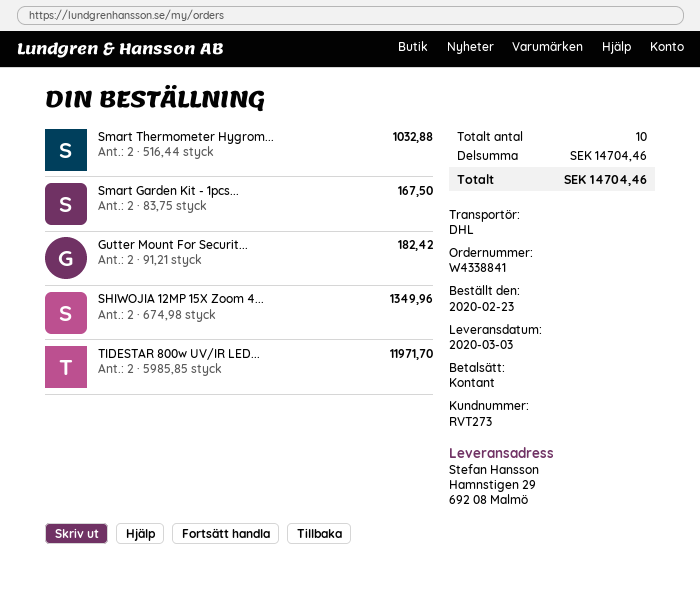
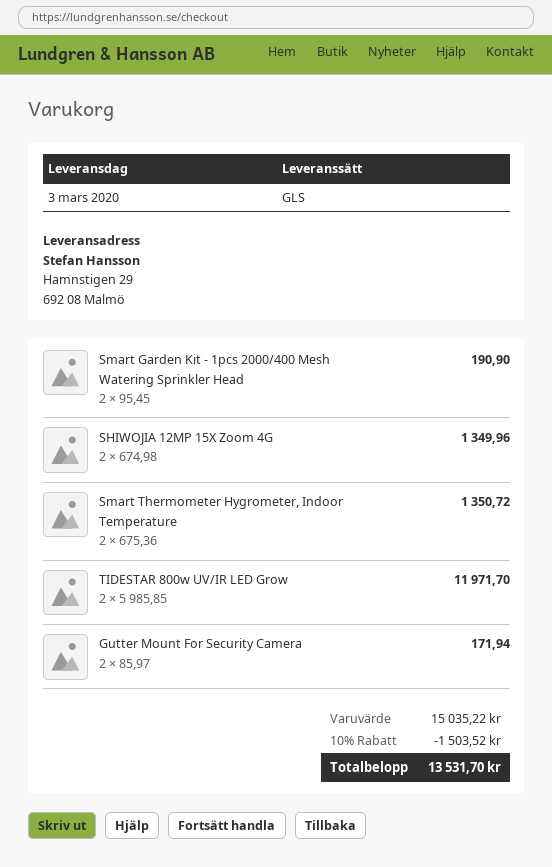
shipping method: DHL -> GLS
Smart Thermometer Hygrom...: 2 x 516.44 = 1032.88 -> 2 x 675.36 = 1350.72
Smart Garden Kit - 1pcs...: 2 x 83.75 = 167.50 -> 2 x 95.45 = 190.90
Gutter Mount For Securit...: 2 x 91.21 = 182.42 -> 2 x 85.97 = 171.94
subtotal: 14704.46 -> 15035.22
discount: none -> 10% = 1503.52
total: 14704.46 -> 13531.70

